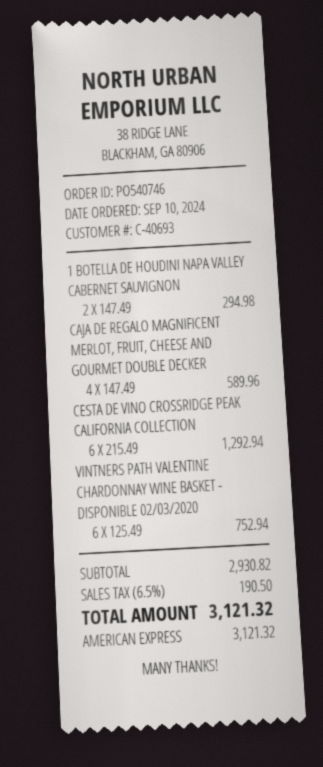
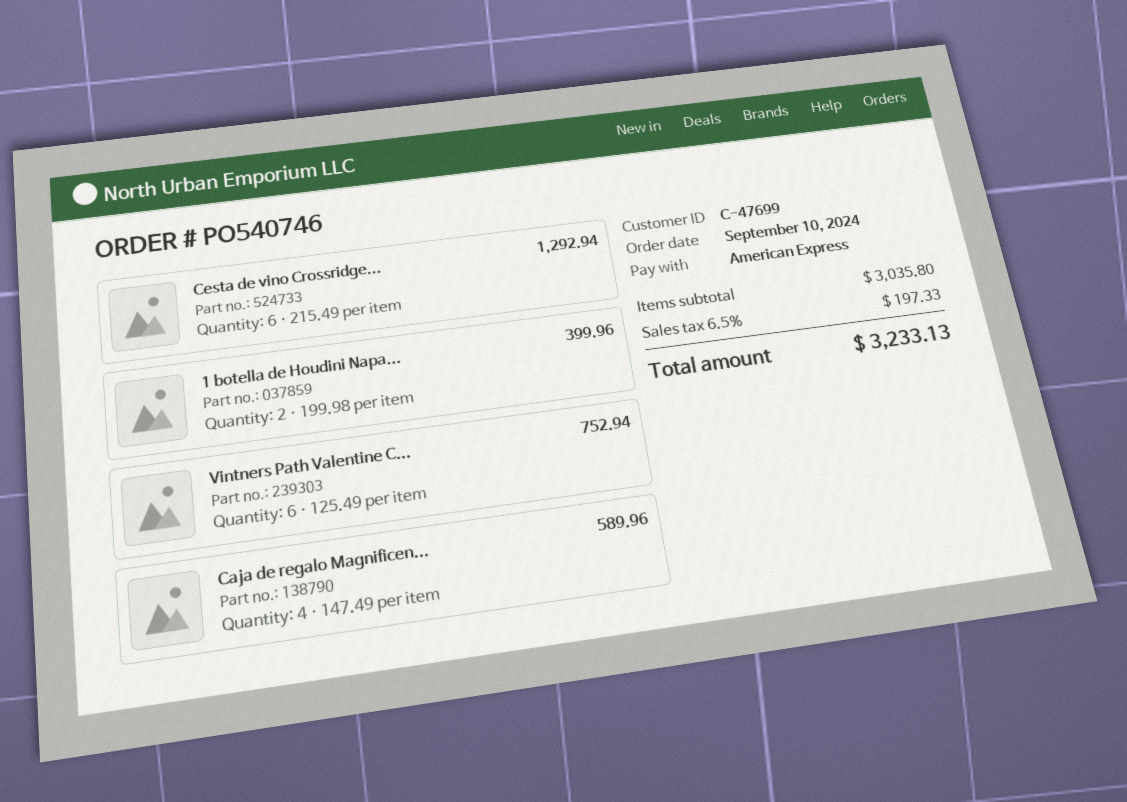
customer number: C-40693 -> C-47699
1 BOTELLA DE HOUDINI NAPA VALLEY CABERNET SAUVIGNON: 2 x 147.49 = 294.98 -> 2 x 199.98 = 399.96
subtotal: 2930.82 -> 3035.80
tax: 6.5% = 190.50 -> 6.5% = 197.33
total: 3121.32 -> 3233.13

